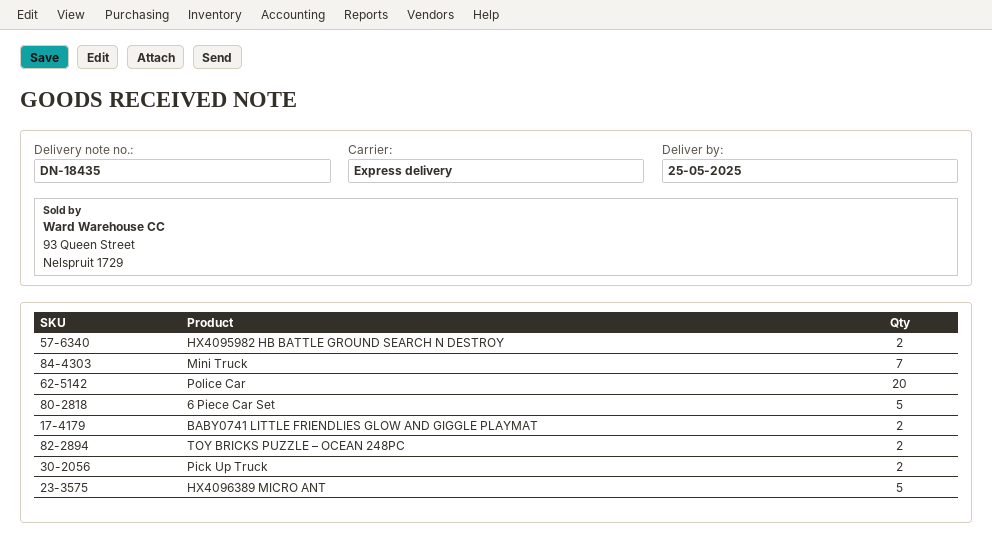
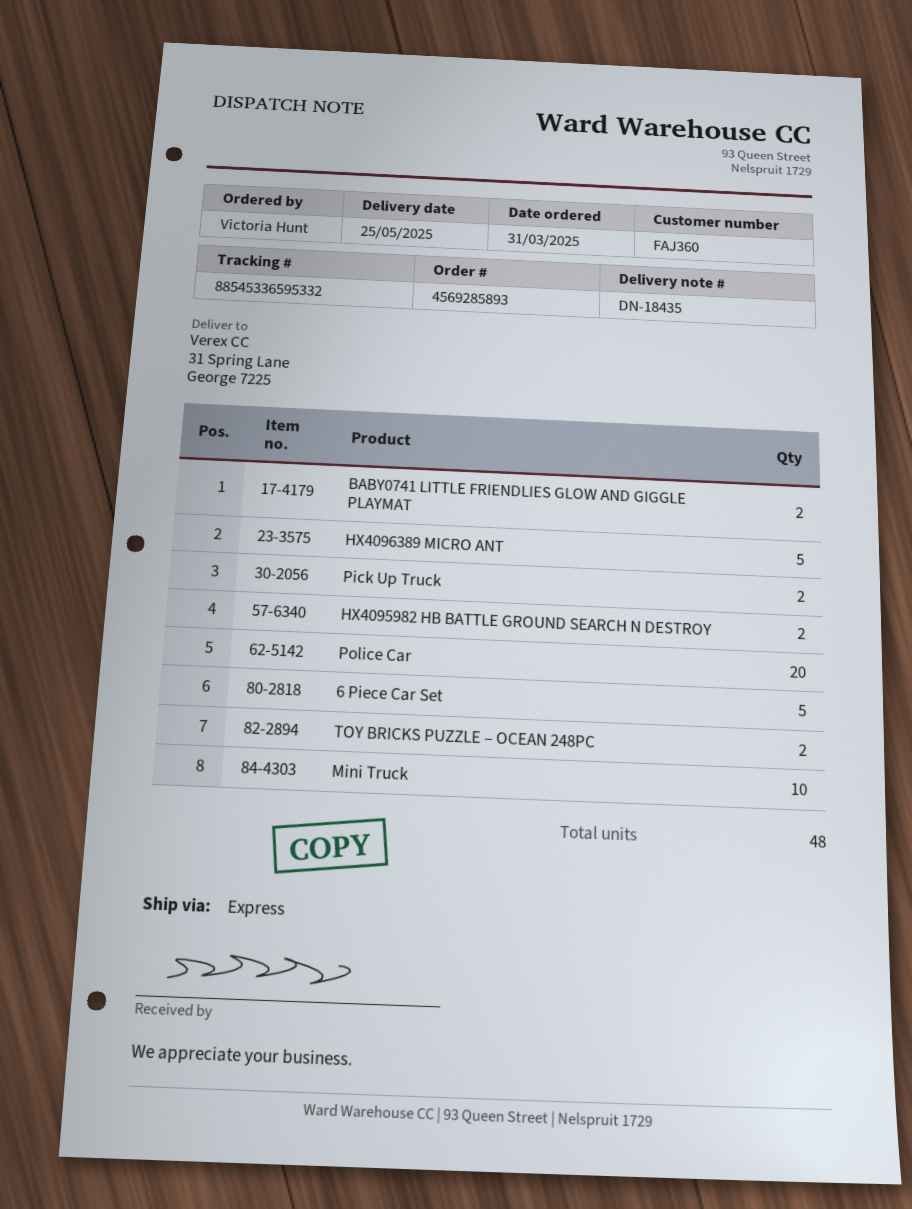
Mini Truck: 7 -> 10

